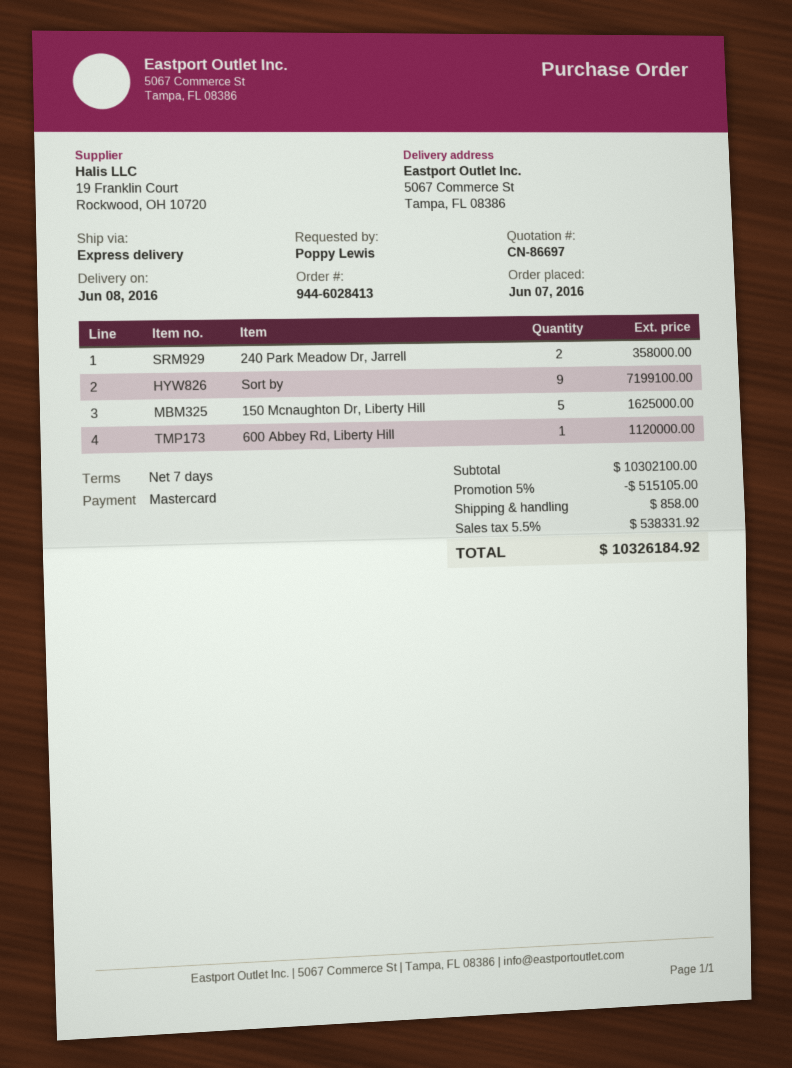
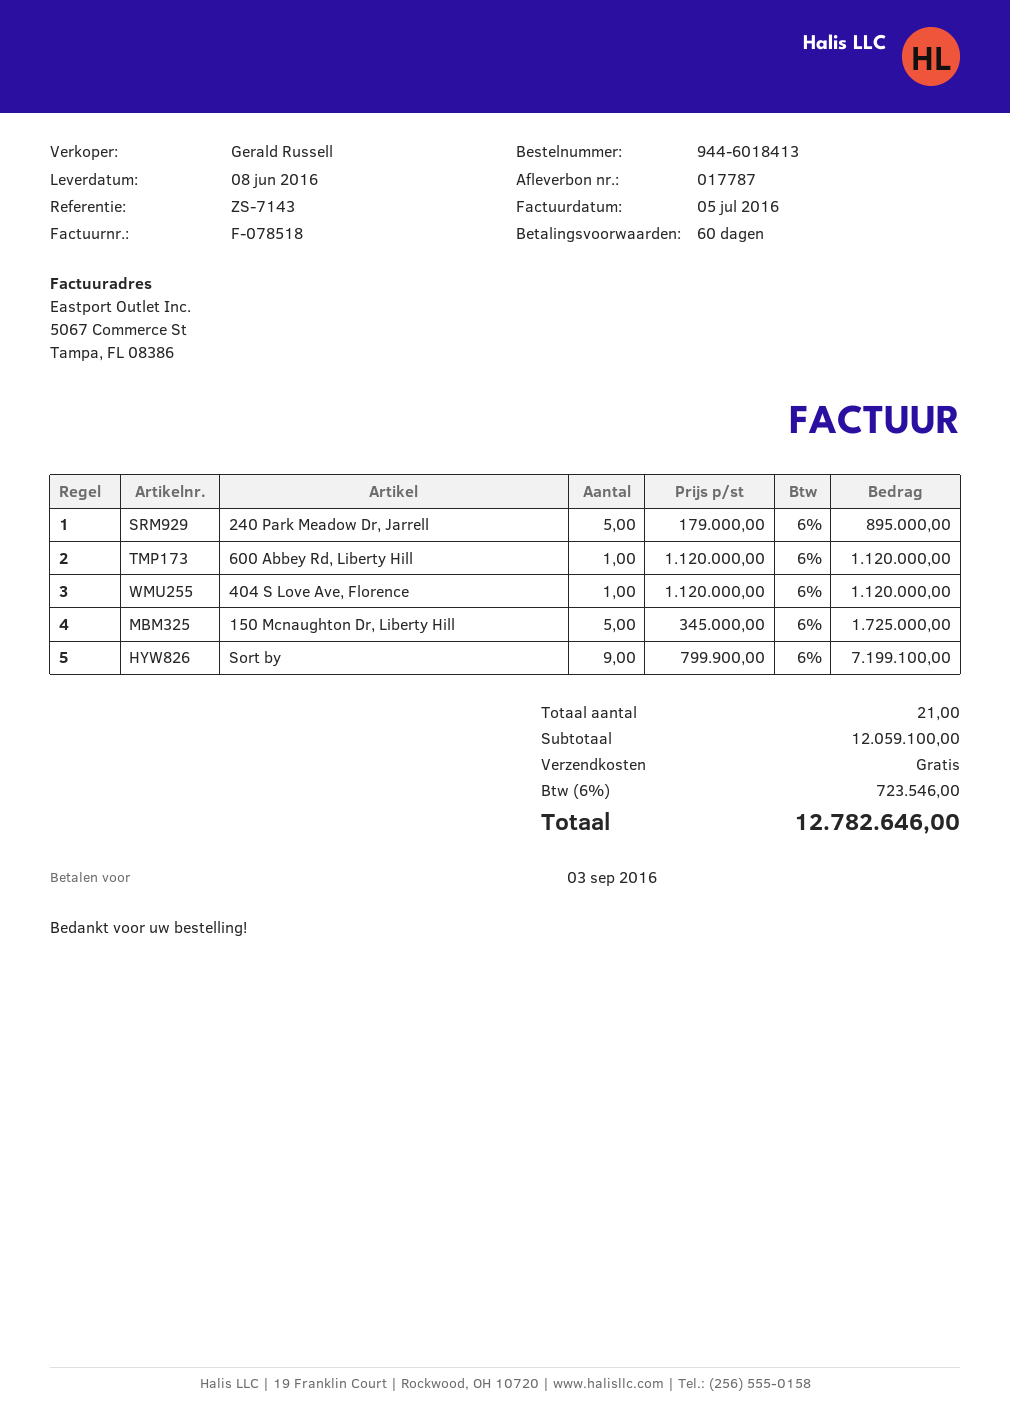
order number: 944-6028413 -> 944-6018413
payment terms: 7 days -> 60 days
240 Park Meadow Dr, Jarrell: 2 for 358000.00 -> 5 for 895000.00
150 Mcnaughton Dr, Liberty Hill: 5 for 1625000.00 -> 5 for 1725000.00
404 S Love Ave, Florence: none -> 1 for 1120000.00
subtotal: 10302100.00 -> 12059100.00
discount: 5% = 515105.00 -> none
shipping: 858.00 -> 0.00
tax: 5.5% = 538331.92 -> 6% = 723546.00
total: 10326184.92 -> 12782646.00

